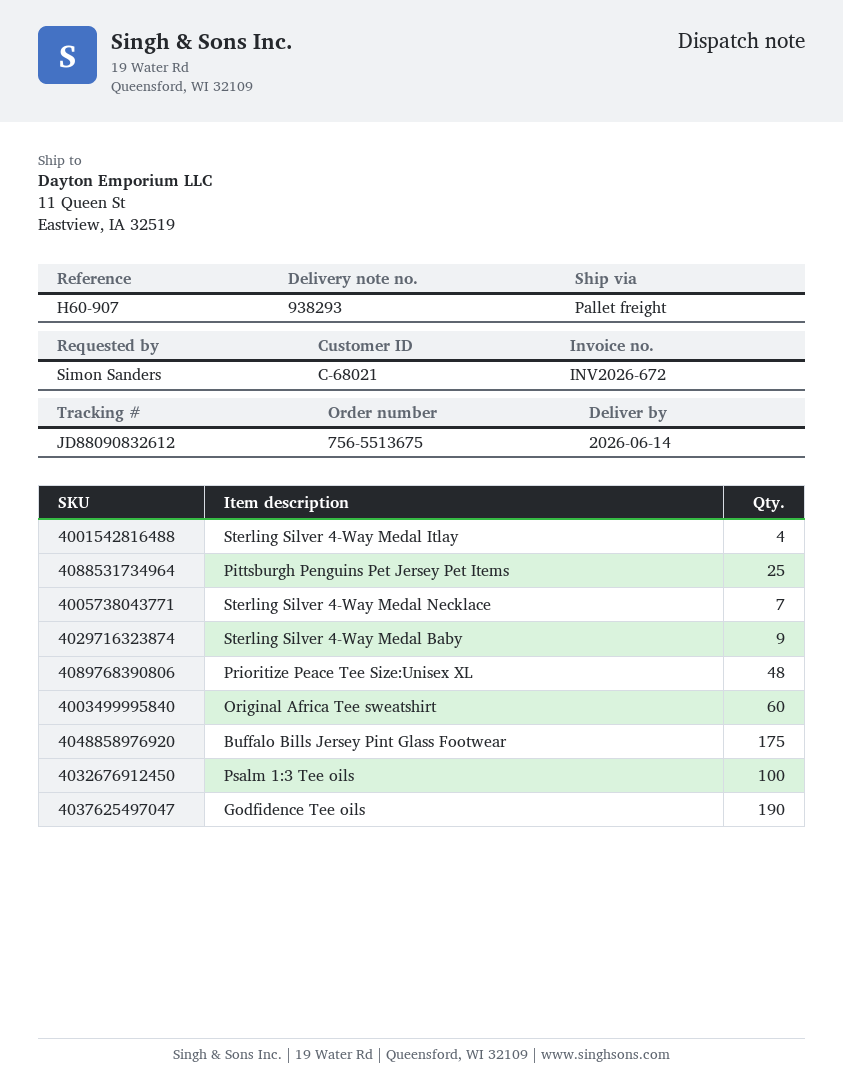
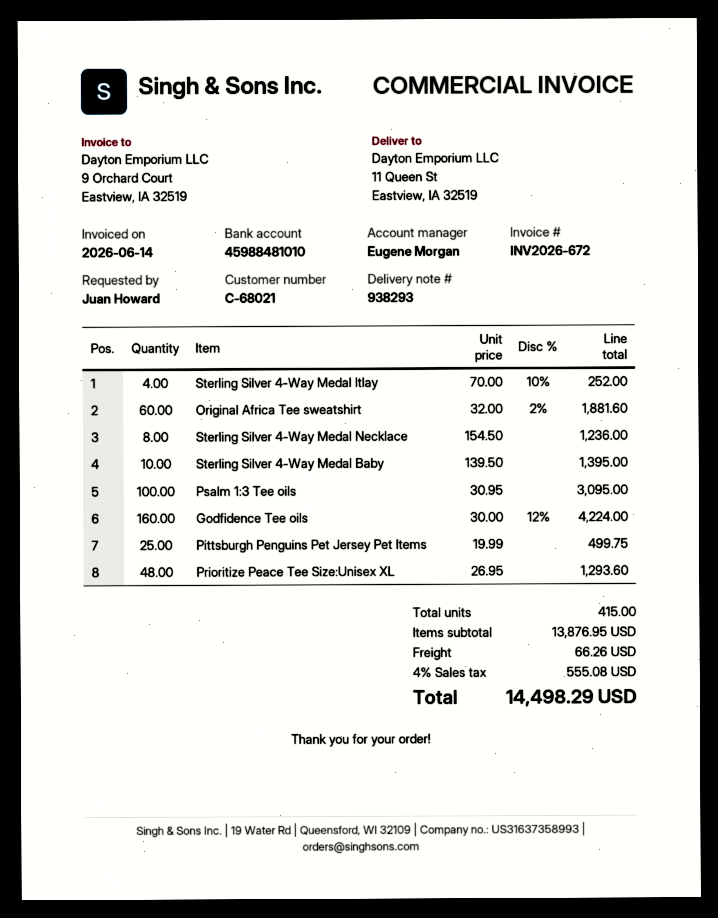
ordered by: Simon Sanders -> Juan Howard
Sterling Silver 4-Way Medal Necklace: 7 -> 8
Sterling Silver 4-Way Medal Baby: 9 -> 10
Buffalo Bills Jersey Pint Glass Footwear: 175 -> none
Godfidence Tee oils: 190 -> 160

